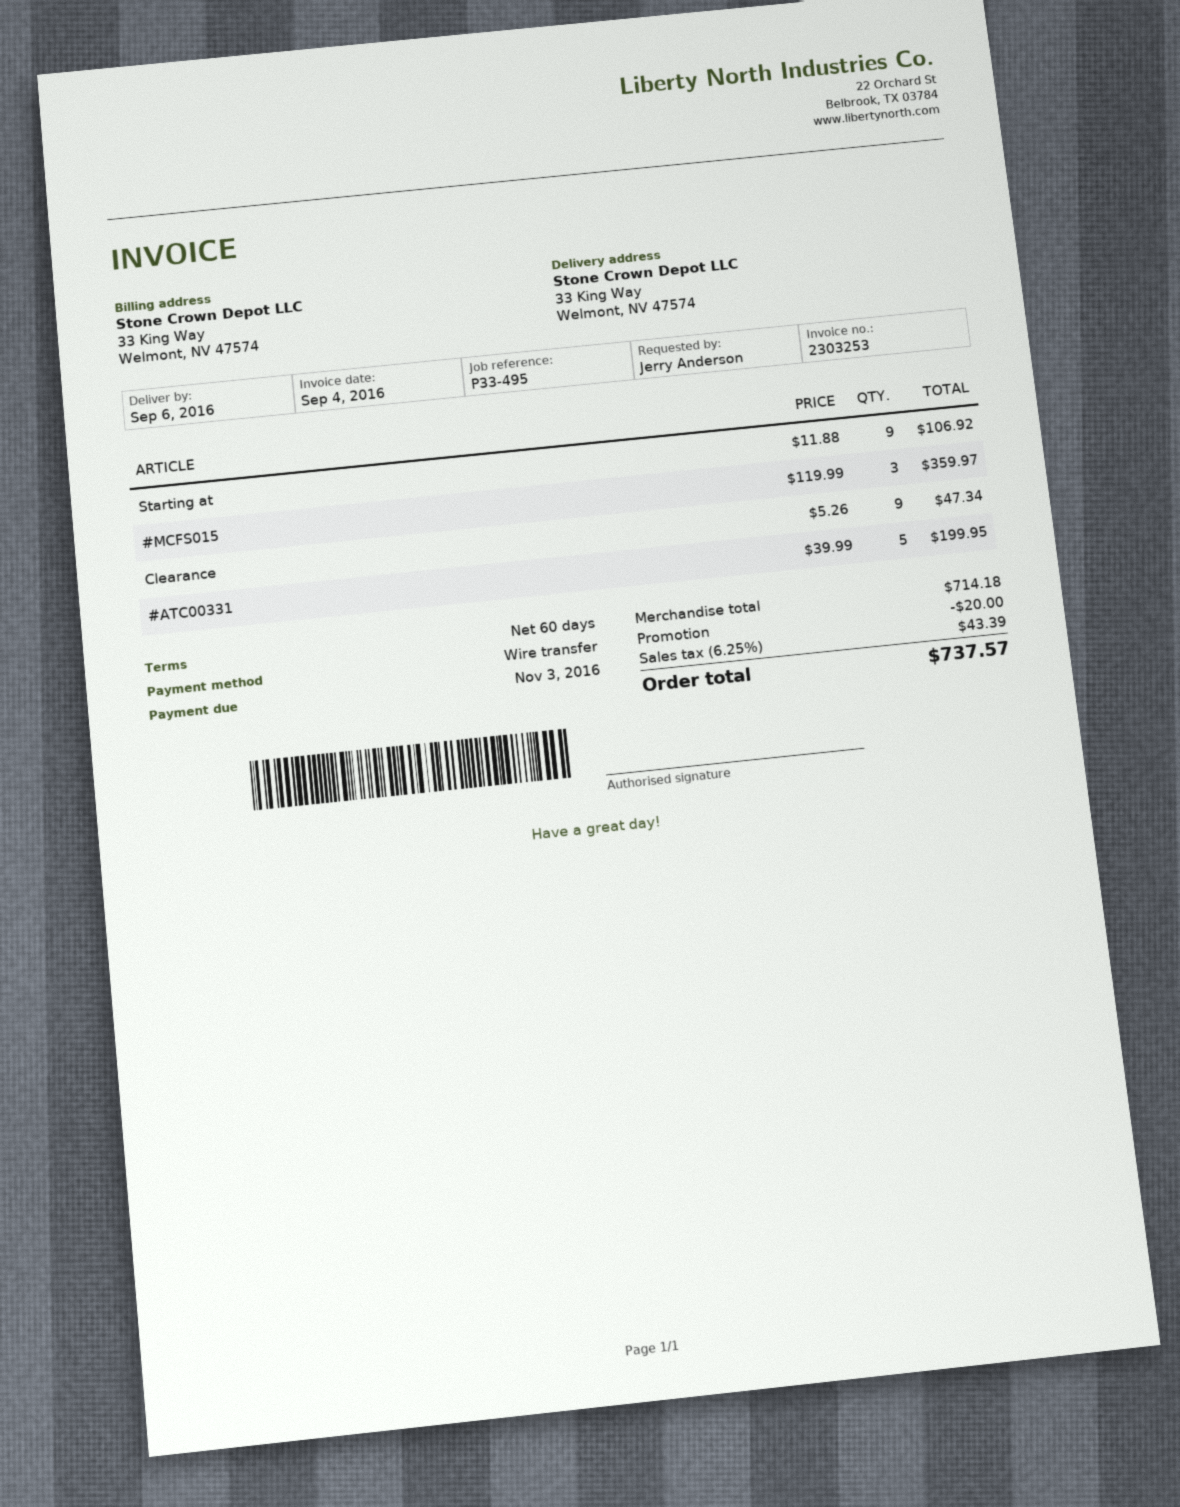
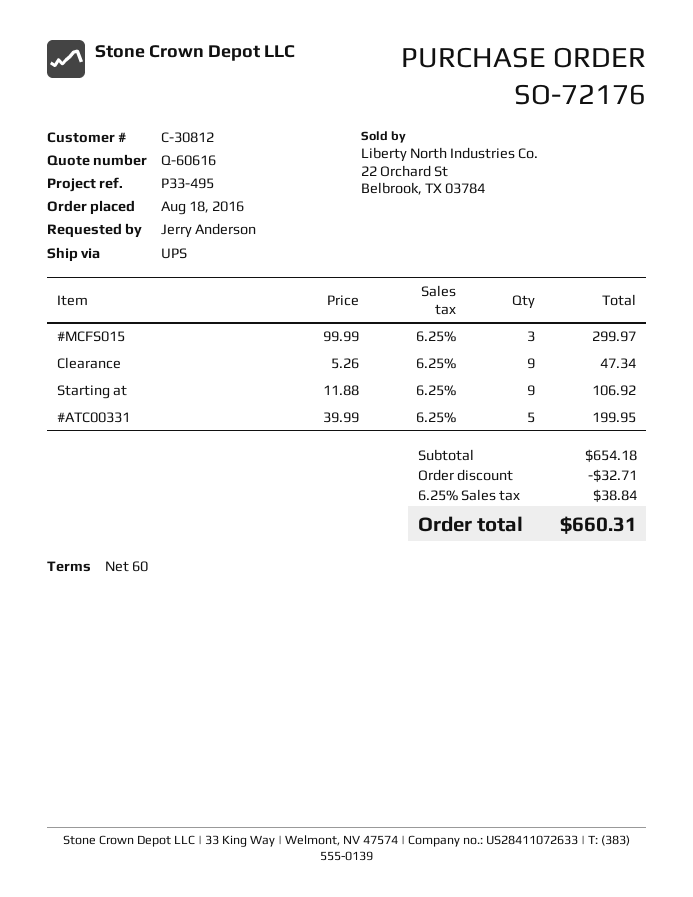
#MCFS015: 3 x 119.99 = 359.97 -> 3 x 99.99 = 299.97
subtotal: 714.18 -> 654.18
discount: 20.00 -> 32.71
tax: 6.25% = 43.39 -> 6.25% = 38.84
total: 737.57 -> 660.31

